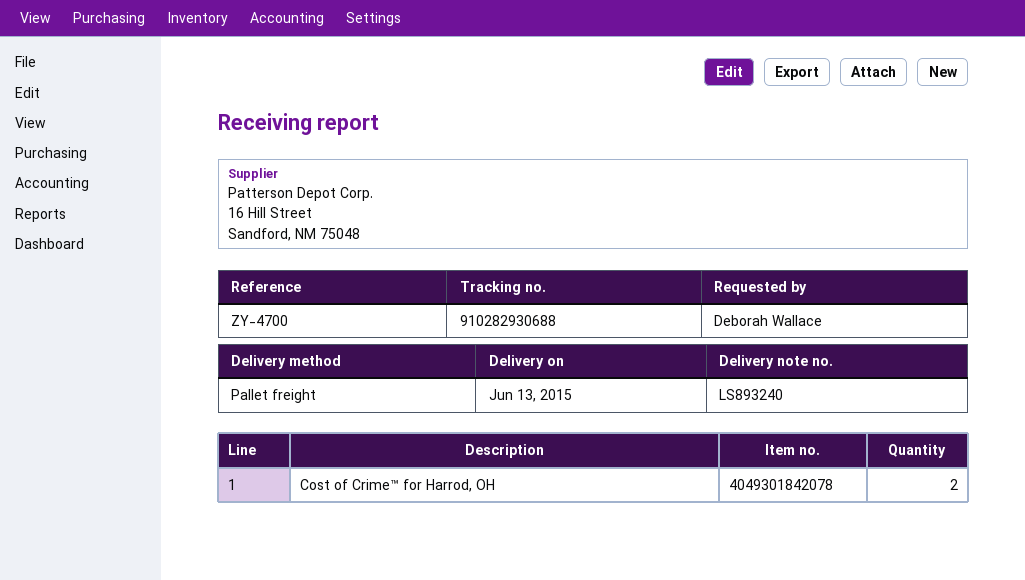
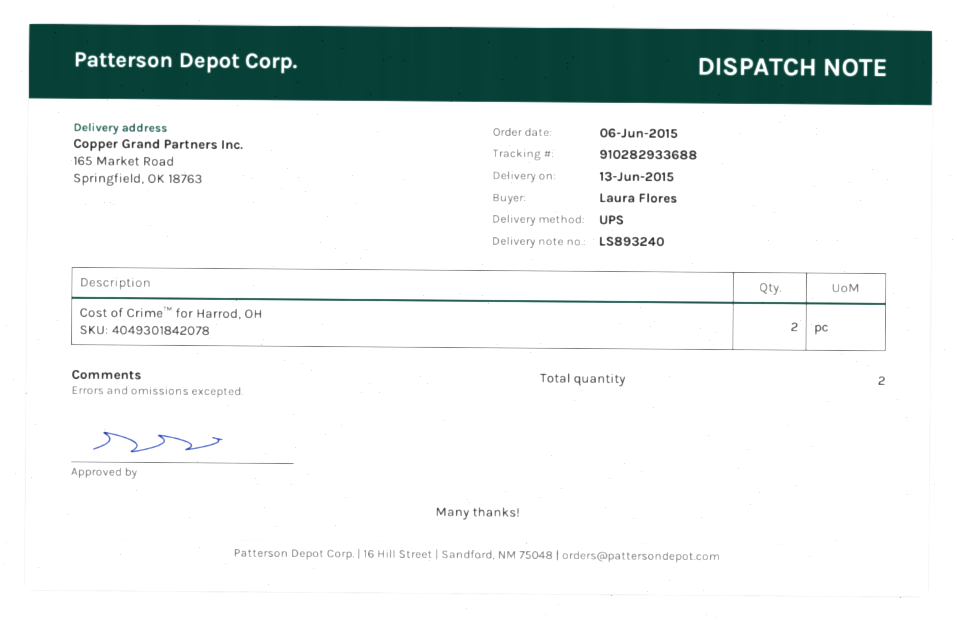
ordered by: Deborah Wallace -> Laura Flores
shipping method: pallet freight -> UPS
tracking number: 910282930688 -> 910282933688

